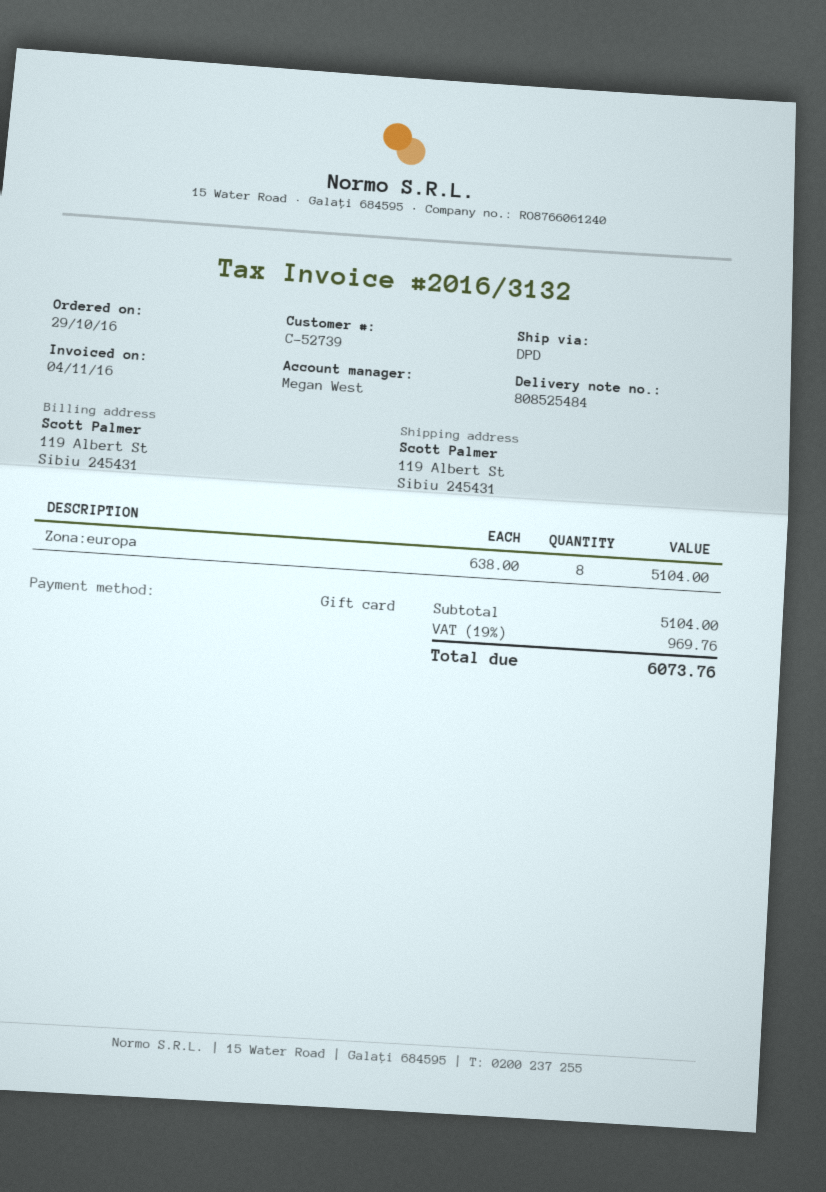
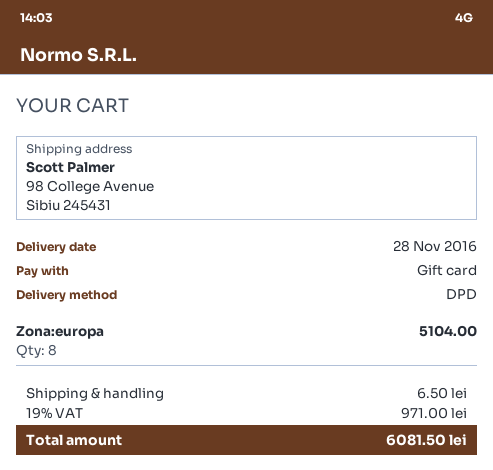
ship to: 119 Albert St, Sibiu 245431 -> 98 College Avenue, Sibiu 245431
shipping: none -> 6.50
tax: 19% = 969.76 -> 19% = 971.00
total: 6073.76 -> 6081.50

